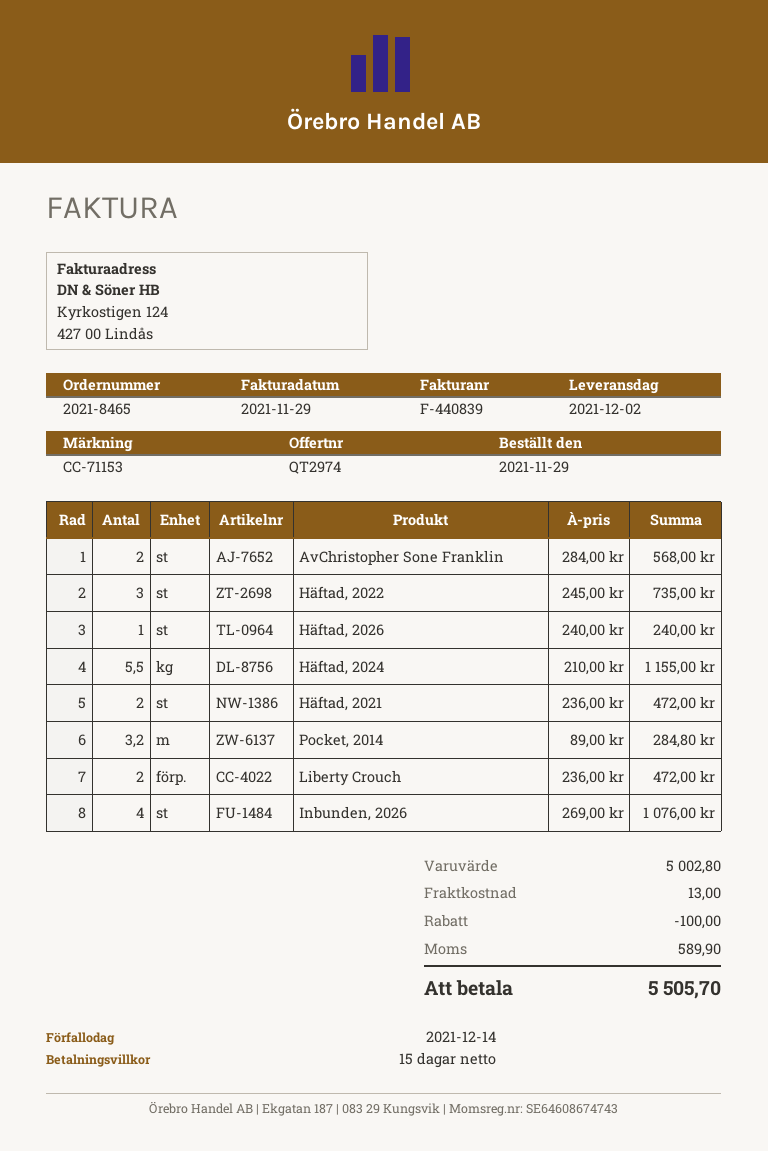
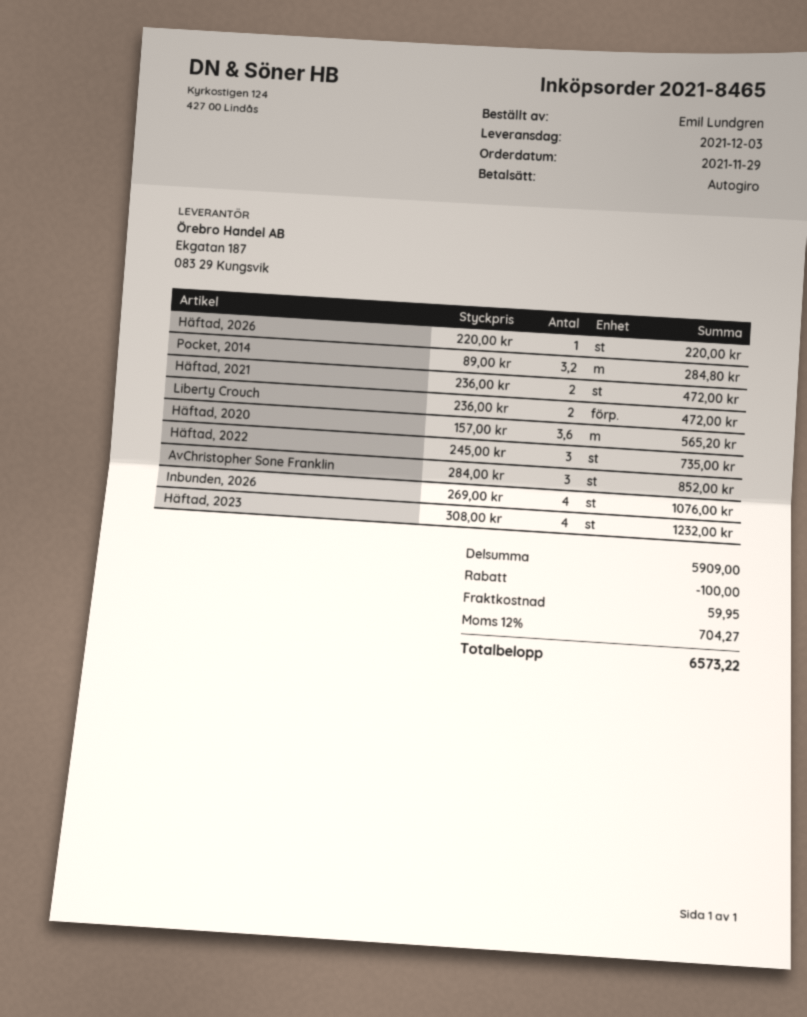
delivery date: 2021-12-02 -> 2021-12-03
AvChristopher Sone Franklin: 2 x 284.00 = 568.00 -> 3 x 284.00 = 852.00
Häftad, 2026: 1 x 240.00 = 240.00 -> 1 x 220.00 = 220.00
Häftad, 2024: 5.5 x 210.00 = 1155.00 -> none
Häftad, 2020: none -> 3.6 x 157.00 = 565.20
Häftad, 2023: none -> 4 x 308.00 = 1232.00
subtotal: 5002.80 -> 5909.00
shipping: 13.00 -> 59.95
tax: 589.90 -> 704.27
total: 5505.70 -> 6573.22

